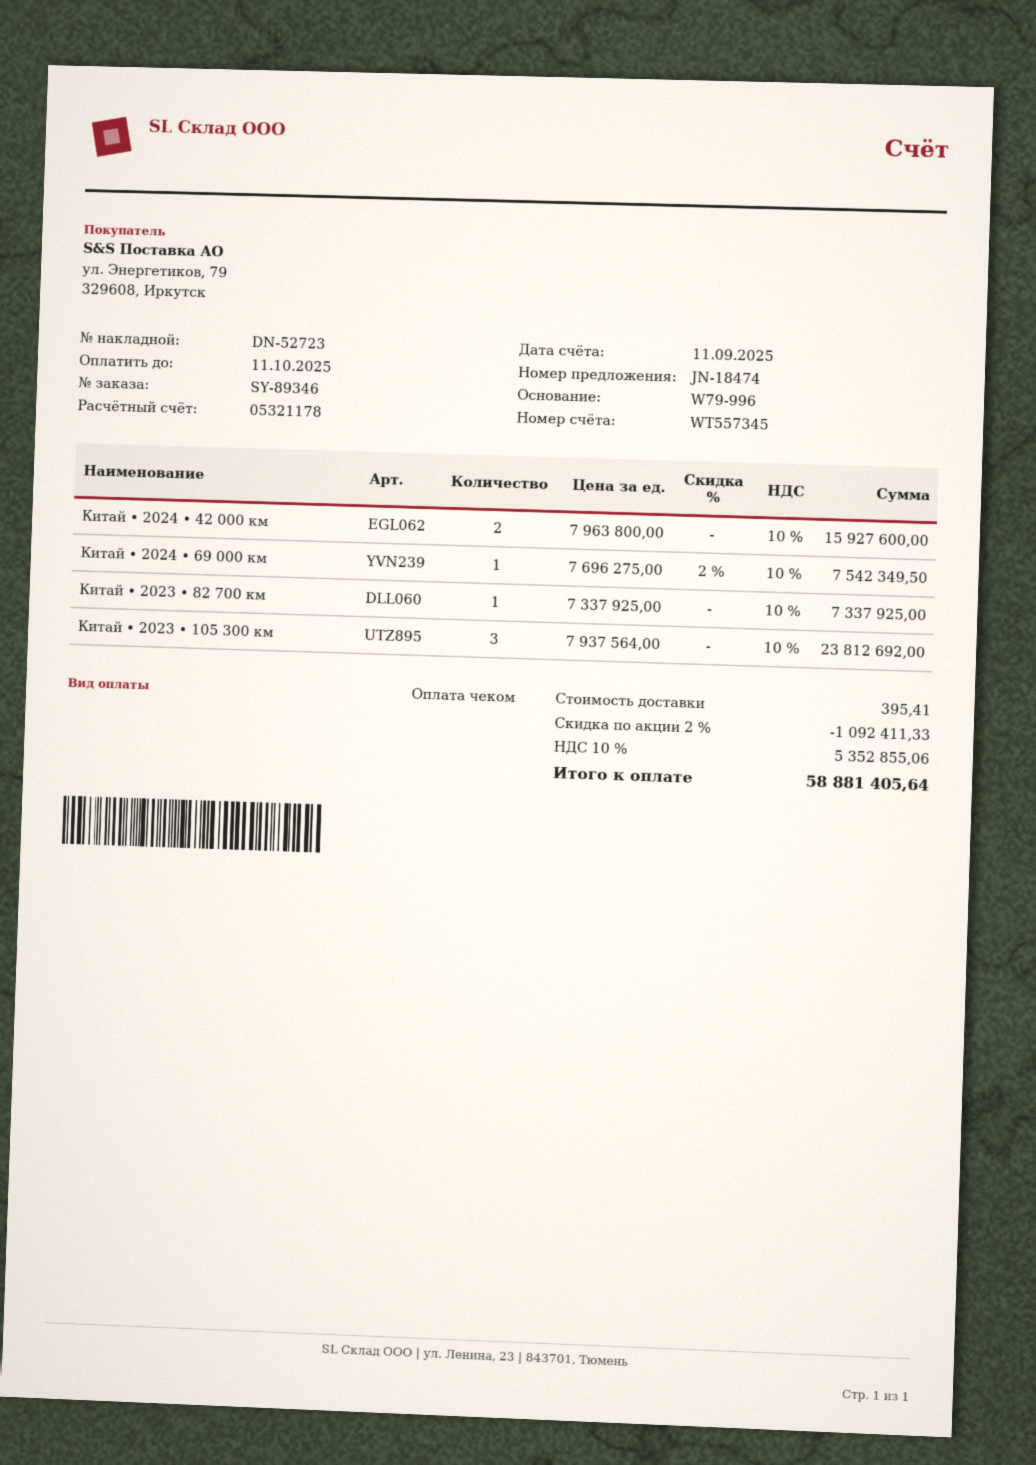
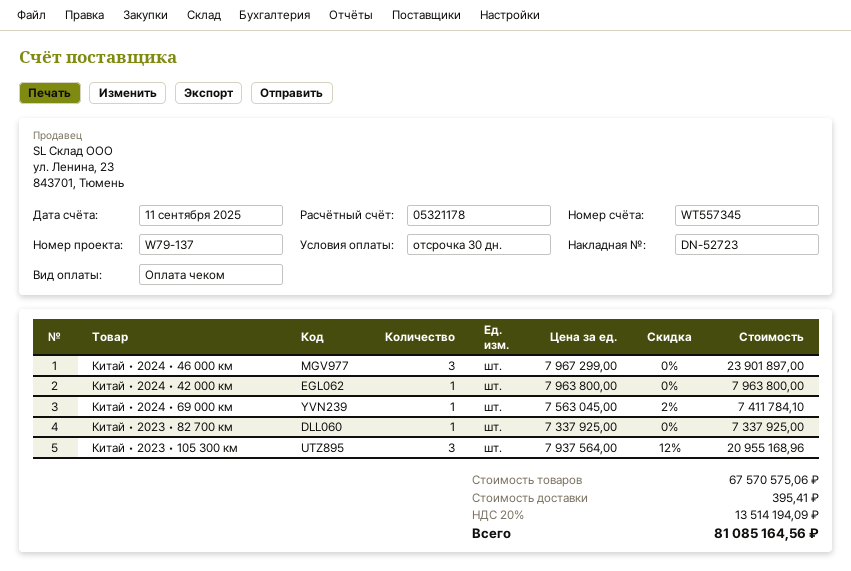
reference: W79-996 -> W79-137
Китай • 2024 • 42 000 км: 2 x 7963800.00 = 15927600.00 -> 1 x 7963800.00 = 7963800.00
Китай • 2024 • 69 000 км: 1 x 7696275.00 - 2% = 7542349.50 -> 1 x 7563045.00 - 2% = 7411784.10
Китай • 2023 • 105 300 км: 3 x 7937564.00 = 23812692.00 -> 3 x 7937564.00 - 12% = 20955168.96
Китай • 2024 • 46 000 км: none -> 3 x 7967299.00 = 23901897.00
discount: 2% = 1092411.33 -> none
tax: 10% = 5352855.06 -> 20% = 13514194.09
total: 58881405.64 -> 81085164.56

